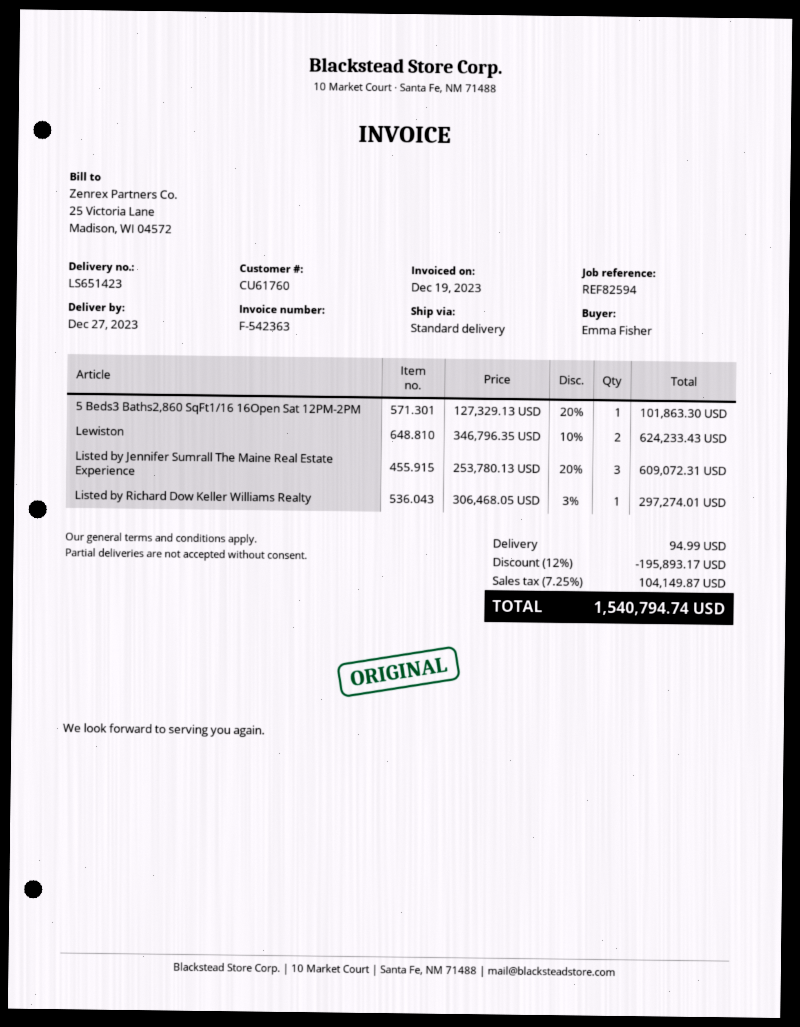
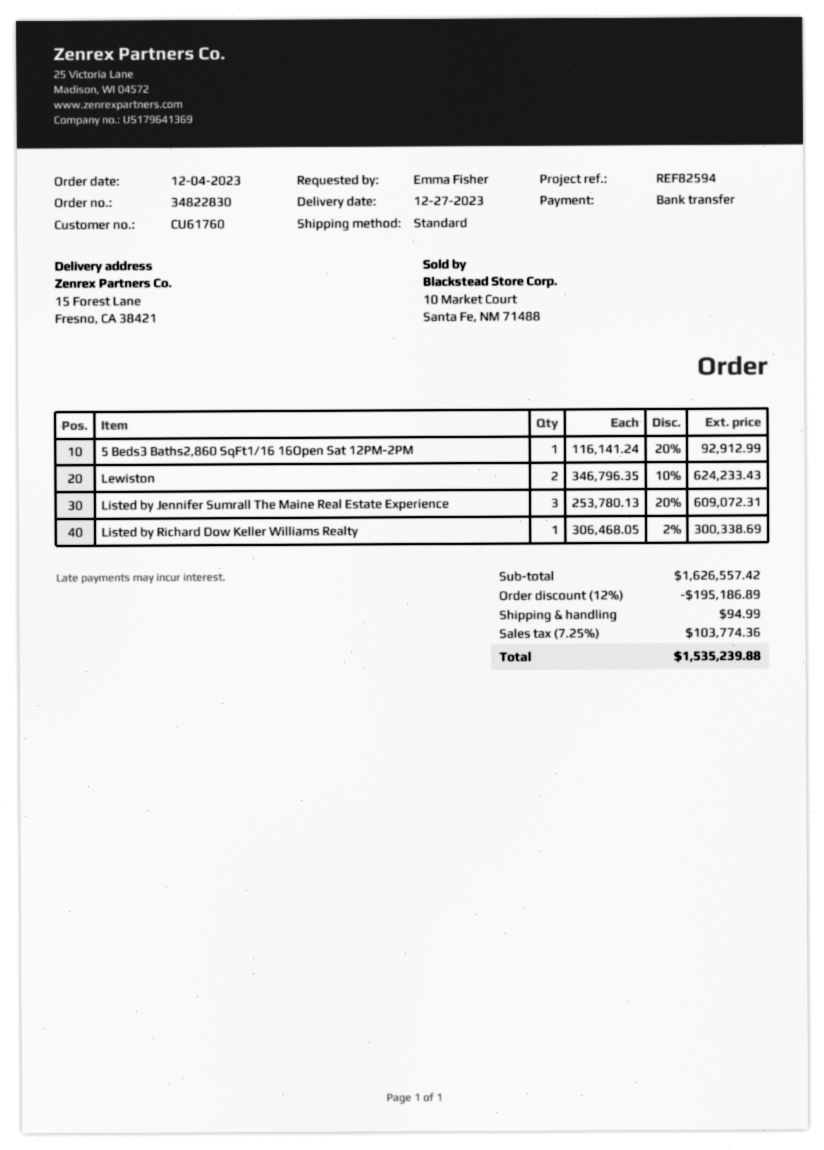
5 Beds3 Baths2,860 SqFt1/16 16Open Sat 12PM-2PM: 1 x 127329.13 - 20% = 101863.30 -> 1 x 116141.24 - 20% = 92912.99
Listed by Richard Dow Keller Williams Realty: 1 x 306468.05 - 3% = 297274.01 -> 1 x 306468.05 - 2% = 300338.69
discount: 12% = 195893.17 -> 12% = 195186.89
tax: 7.25% = 104149.87 -> 7.25% = 103774.36
total: 1540794.74 -> 1535239.88

